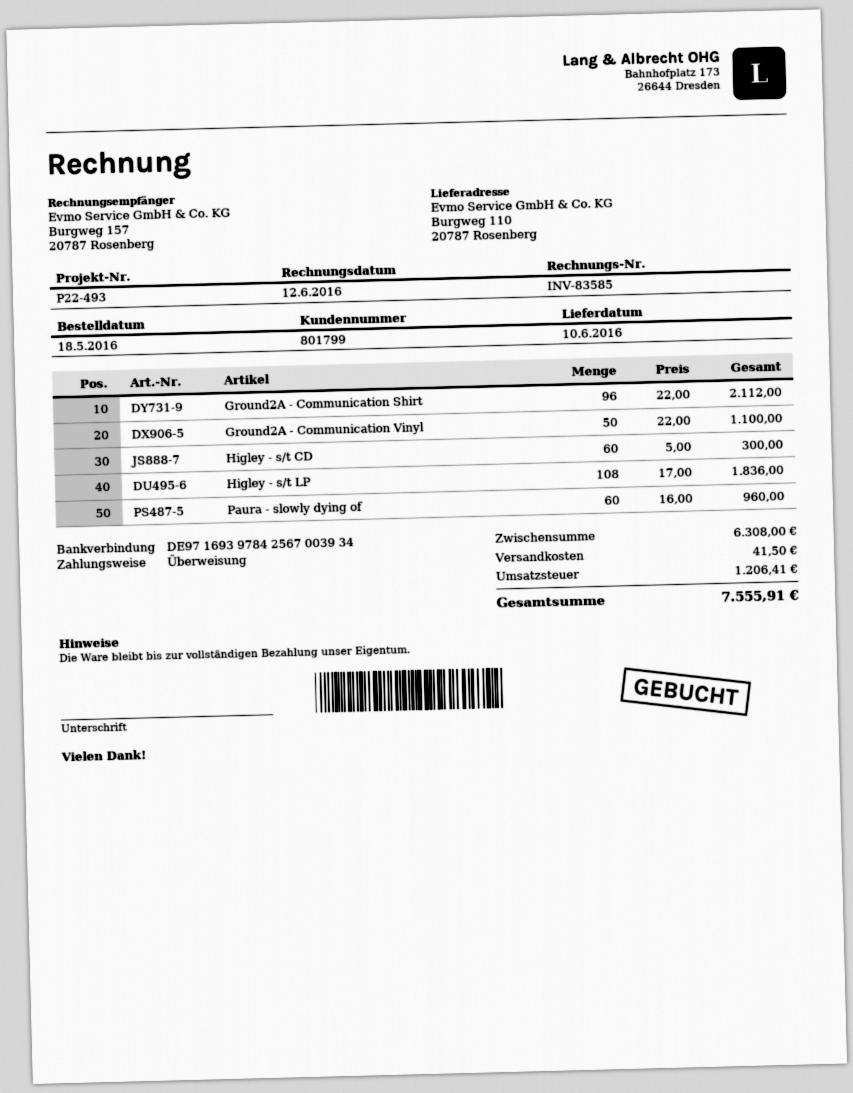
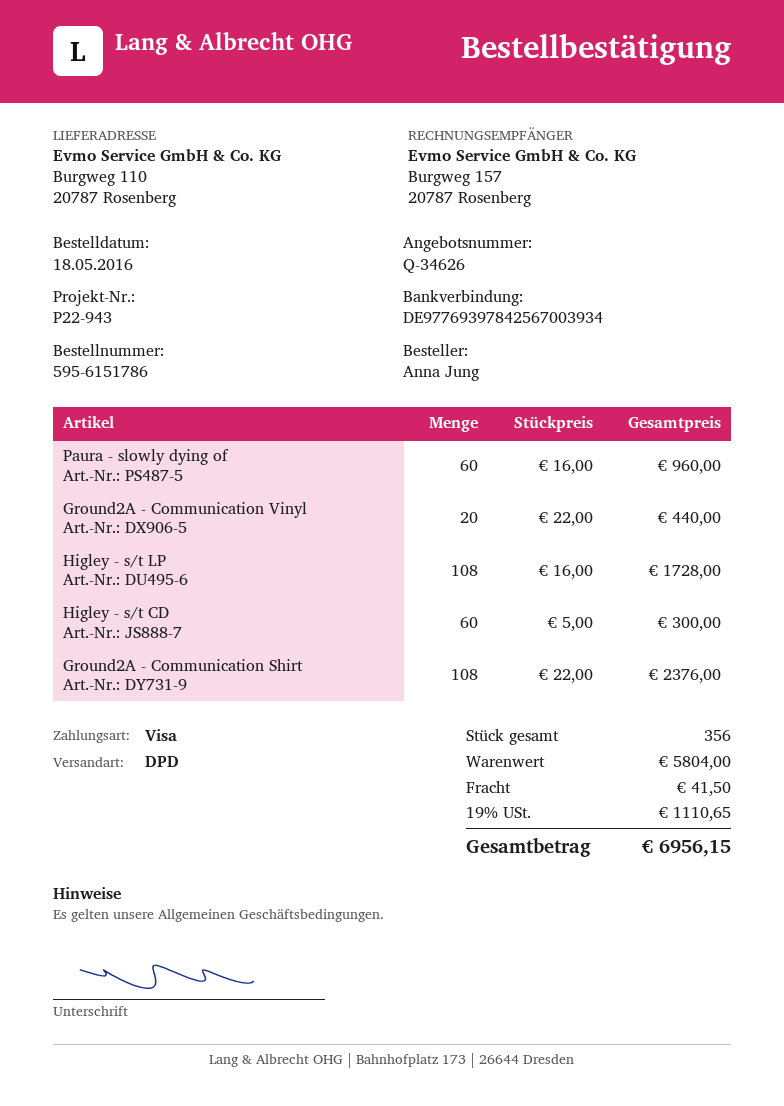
reference: P22-493 -> P22-943
payment method: bank transfer -> Visa
bank account: DE97169397842567003934 -> DE97769397842567003934
Ground2A - Communication Shirt: 96 x 22.00 = 2112.00 -> 108 x 22.00 = 2376.00
Ground2A - Communication Vinyl: 50 x 22.00 = 1100.00 -> 20 x 22.00 = 440.00
Higley - s/t LP: 108 x 17.00 = 1836.00 -> 108 x 16.00 = 1728.00
subtotal: 6308.00 -> 5804.00
tax: 1206.41 -> 1110.65
total: 7555.91 -> 6956.15

